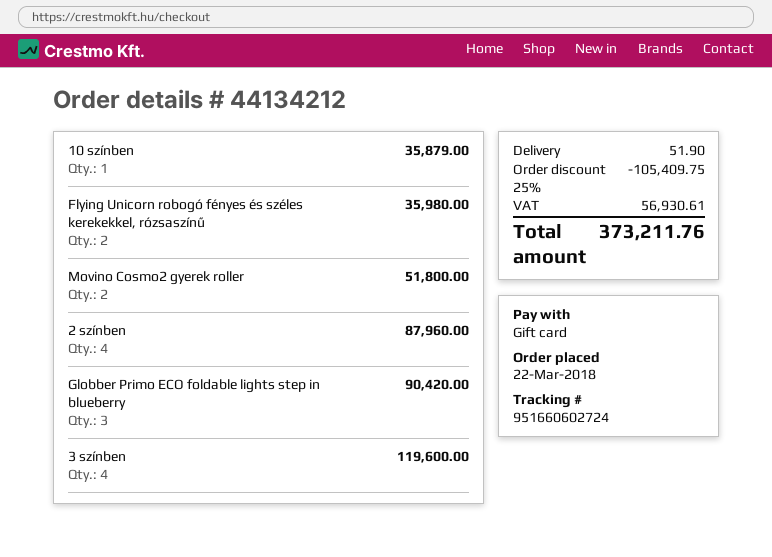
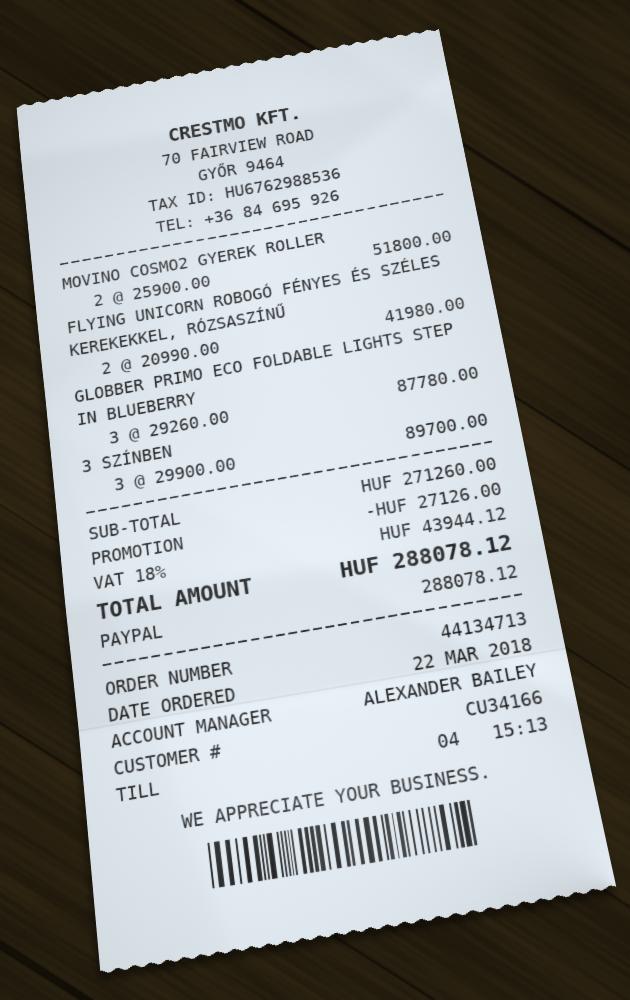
order number: 44134212 -> 44134713
payment method: gift card -> PayPal
10 színben: 1 for 35879.00 -> none
Flying Unicorn robogó fényes és széles kerekekkel, rózsaszínű: 2 for 35980.00 -> 2 for 41980.00
2 színben: 4 for 87960.00 -> none
Globber Primo ECO foldable lights step in blueberry: 3 for 90420.00 -> 3 for 87780.00
3 színben: 4 for 119600.00 -> 3 for 89700.00
discount: 105409.75 -> 27126.00
shipping: 51.90 -> none
tax: 56930.61 -> 43944.12
total: 373211.76 -> 288078.12

